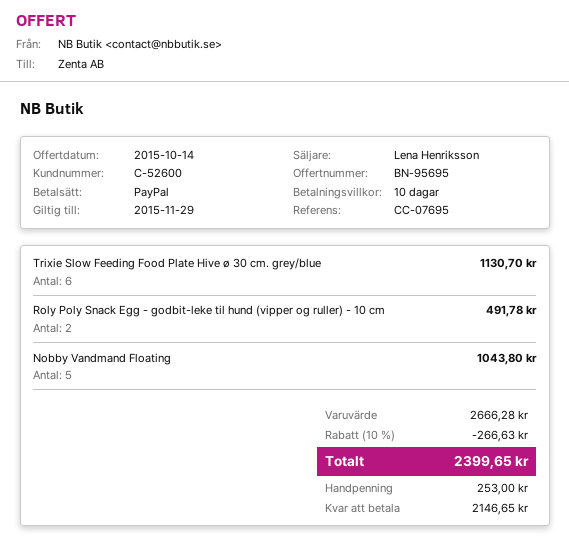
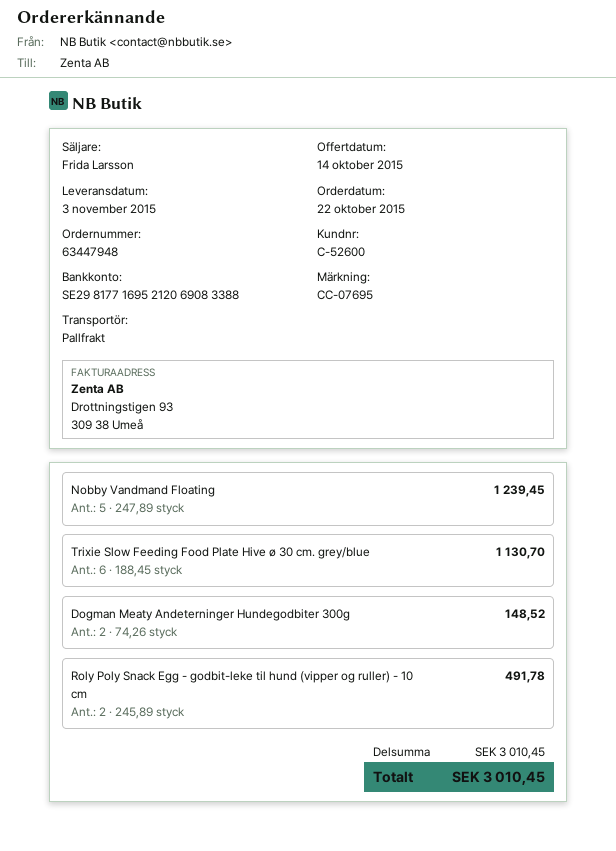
sales rep: Lena Henriksson -> Frida Larsson
Nobby Vandmand Floating: 5 for 1043.80 -> 5 for 1239.45
Dogman Meaty Andeterninger Hundegodbiter 300g: none -> 2 for 148.52
subtotal: 2666.28 -> 3010.45
discount: 10% = 266.63 -> none
total: 2399.65 -> 3010.45

